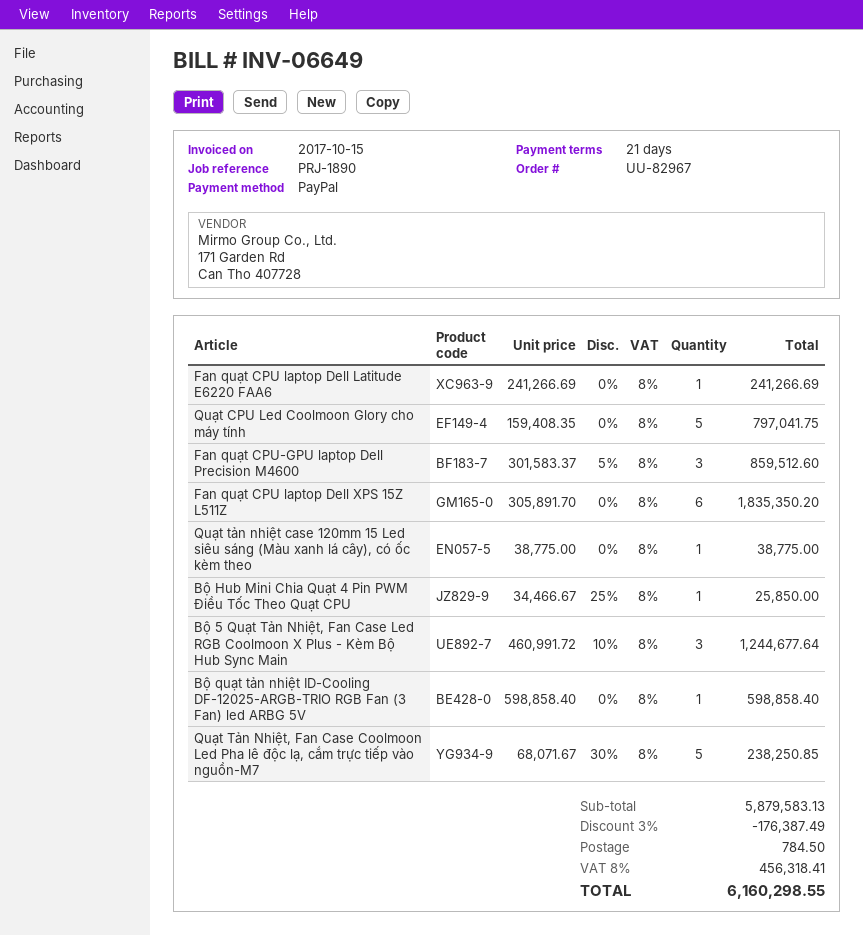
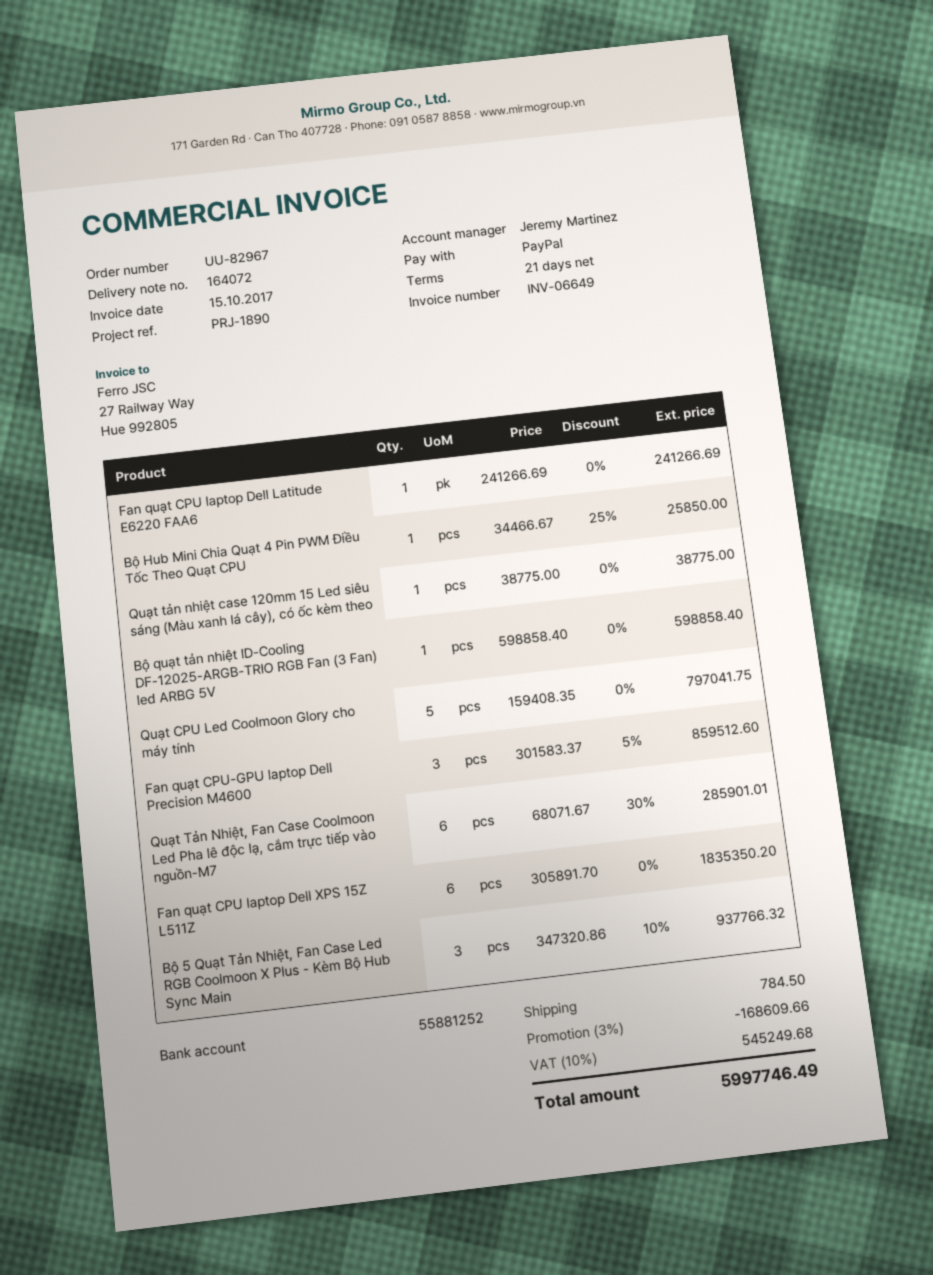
Bộ 5 Quạt Tản Nhiệt, Fan Case Led RGB Coolmoon X Plus - Kèm Bộ Hub Sync Main: 3 x 460991.72 - 10% = 1244677.64 -> 3 x 347320.86 - 10% = 937766.32
Quạt Tản Nhiệt, Fan Case Coolmoon Led Pha lê độc lạ, cắm trực tiếp vào nguồn-M7: 5 x 68071.67 - 30% = 238250.85 -> 6 x 68071.67 - 30% = 285901.01
discount: 3% = 176387.49 -> 3% = 168609.66
tax: 8% = 456318.41 -> 10% = 545249.68
total: 6160298.55 -> 5997746.49

